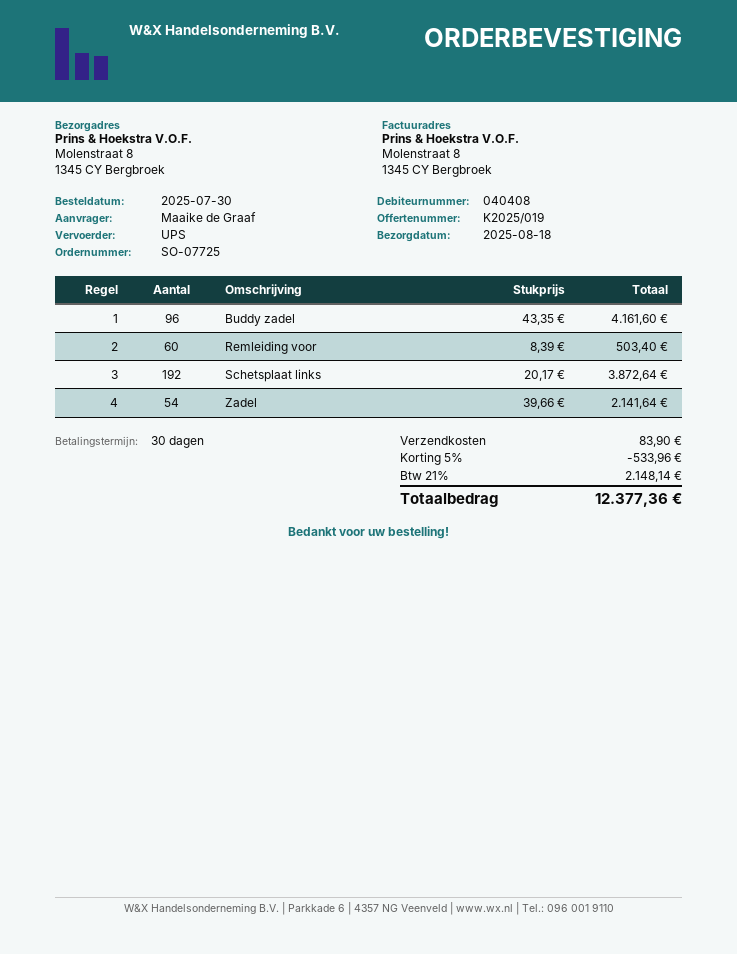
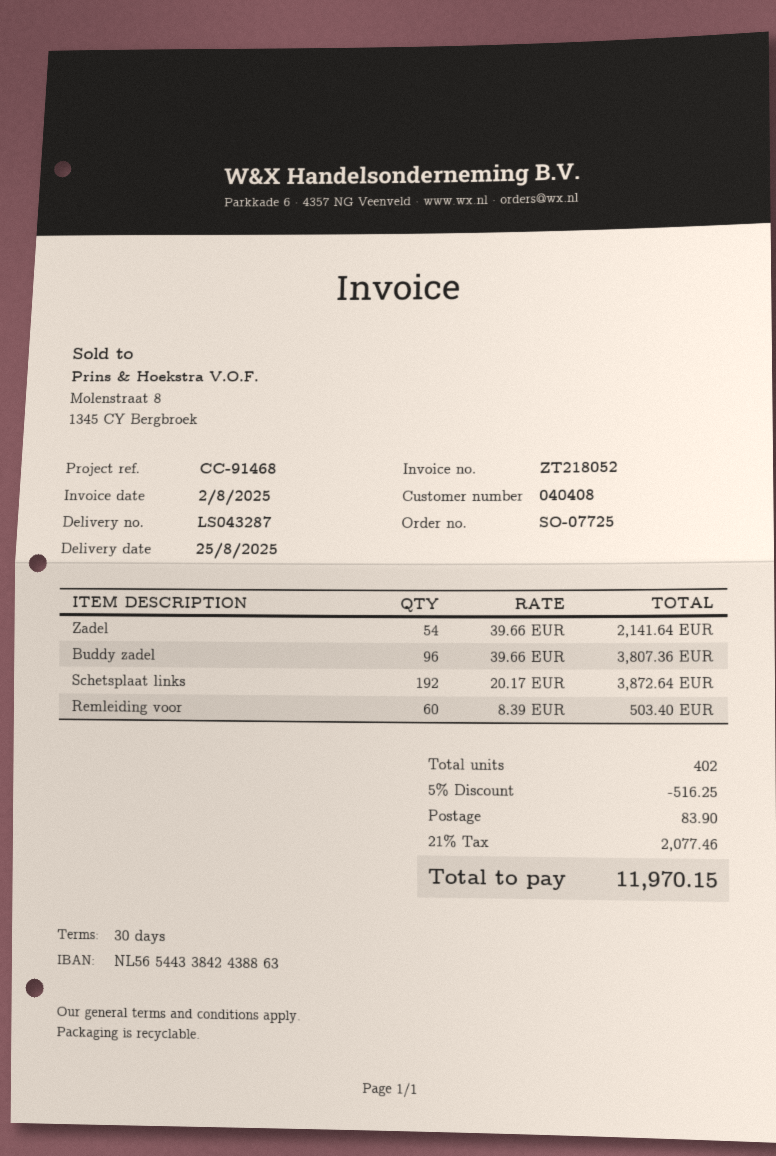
delivery date: 2025-08-18 -> 2025-08-25
Buddy zadel: 96 x 43.35 = 4161.60 -> 96 x 39.66 = 3807.36
discount: 5% = 533.96 -> 5% = 516.25
tax: 21% = 2148.14 -> 21% = 2077.46
total: 12377.36 -> 11970.15

